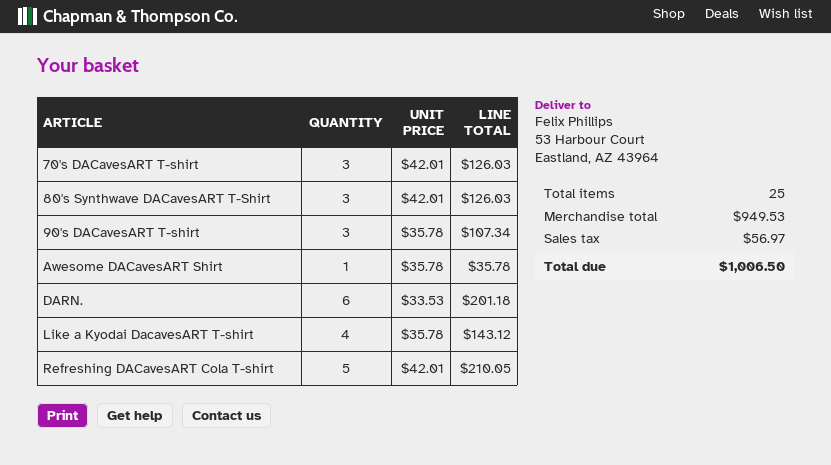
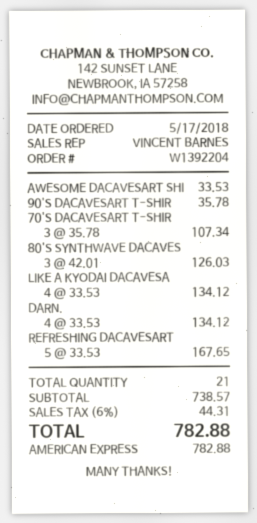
70's DACavesART T-shirt: 3 x 42.01 = 126.03 -> 3 x 35.78 = 107.34
90's DACavesART T-shirt: 3 x 35.78 = 107.34 -> 1 x 35.78 = 35.78
Awesome DACavesART Shirt: 1 x 35.78 = 35.78 -> 1 x 33.53 = 33.53
DARN.: 6 x 33.53 = 201.18 -> 4 x 33.53 = 134.12
Like a Kyodai DacavesART T-shirt: 4 x 35.78 = 143.12 -> 4 x 33.53 = 134.12
Refreshing DACavesART Cola T-shirt: 5 x 42.01 = 210.05 -> 5 x 33.53 = 167.65
total quantity: 25 -> 21
subtotal: 949.53 -> 738.57
tax: 56.97 -> 44.31
total: 1006.50 -> 782.88

